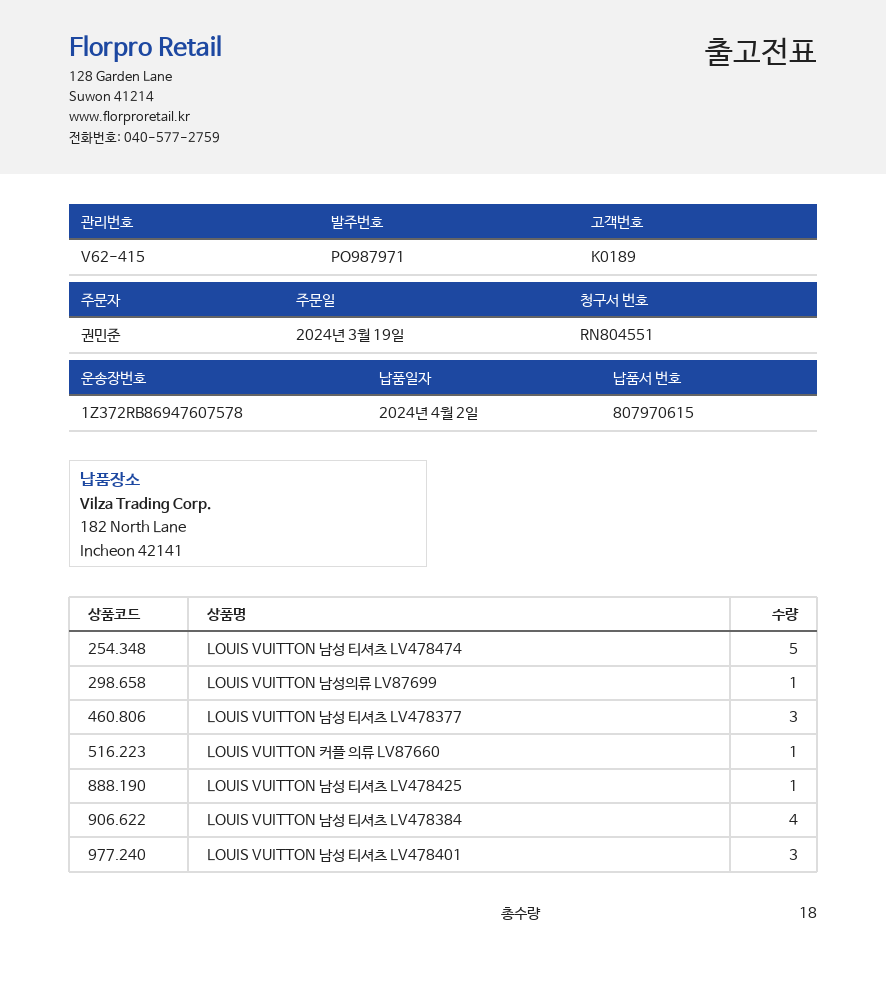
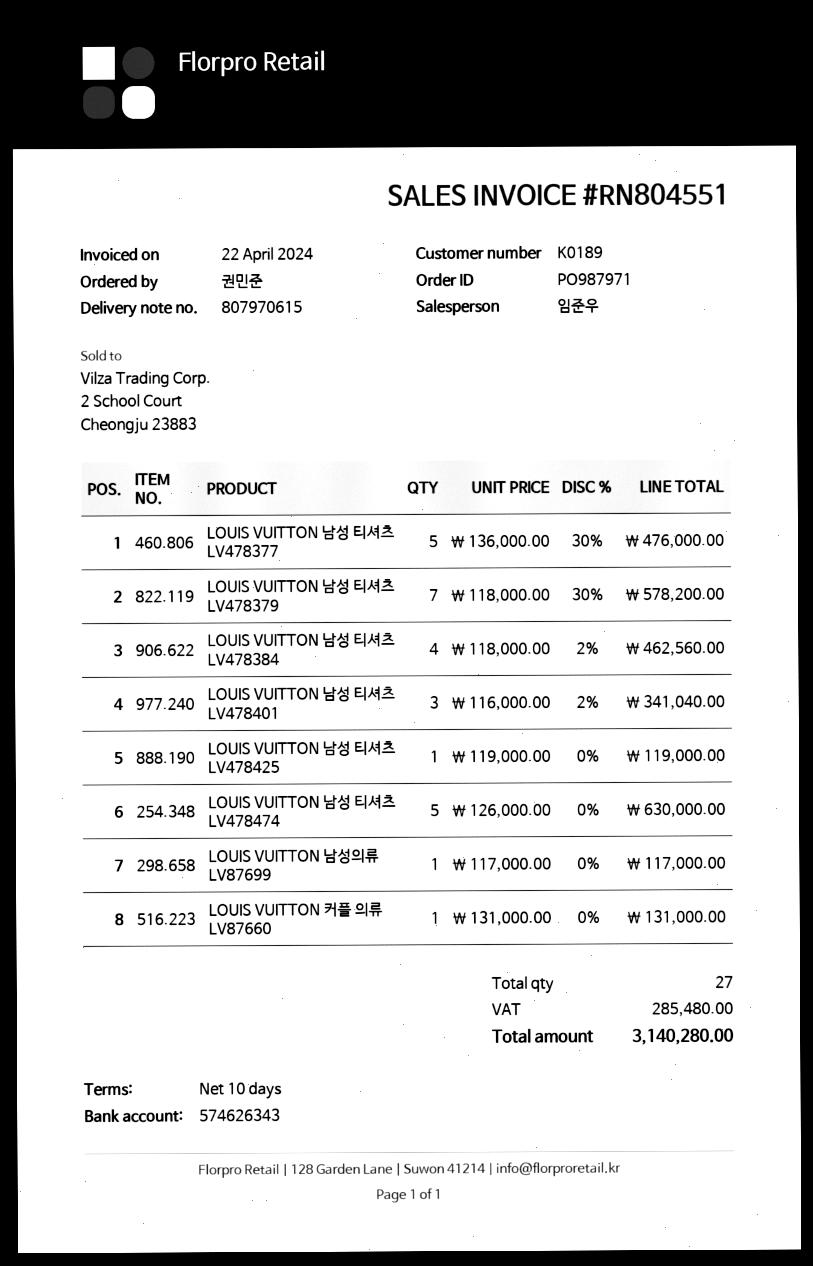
LOUIS VUITTON 남성 티셔츠 LV478377: 3 -> 5
LOUIS VUITTON 남성 티셔츠 LV478379: none -> 7
total quantity: 18 -> 27

